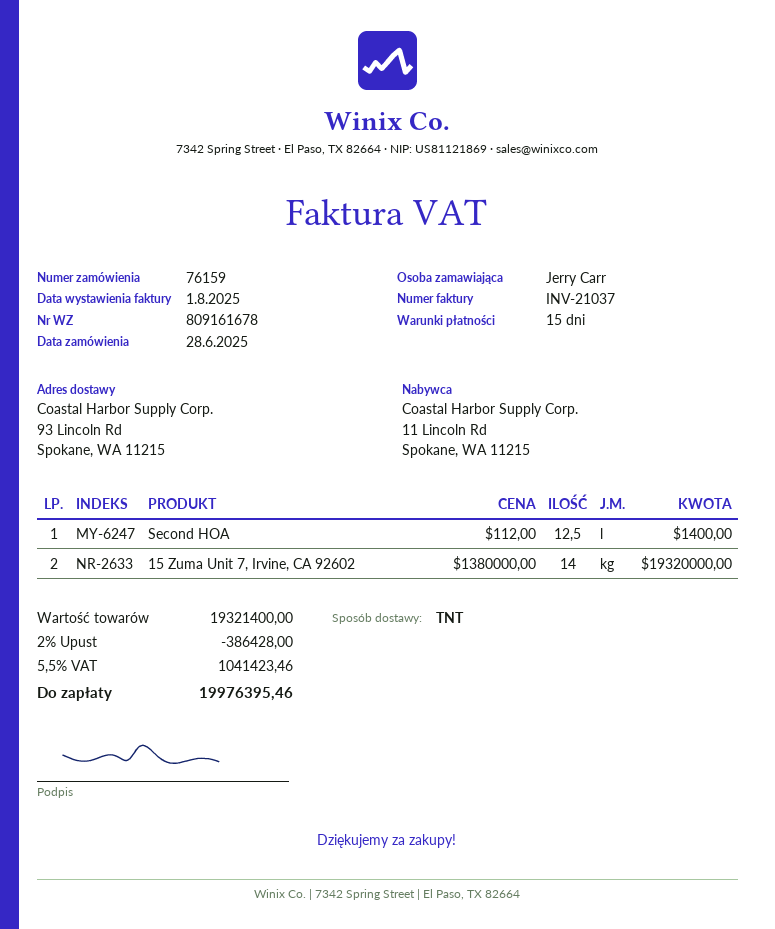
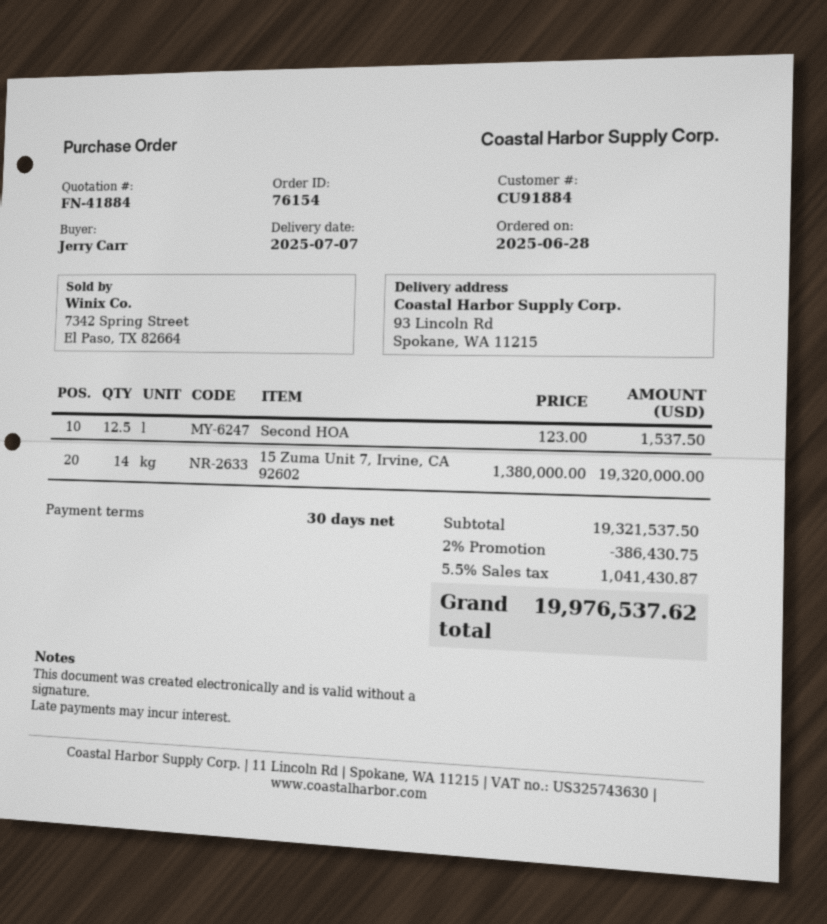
order number: 76159 -> 76154
payment terms: 15 days -> 30 days
Second HOA: 12.5 x 112.00 = 1400.00 -> 12.5 x 123.00 = 1537.50
subtotal: 19321400.00 -> 19321537.50
discount: 2% = 386428.00 -> 2% = 386430.75
tax: 5.5% = 1041423.46 -> 5.5% = 1041430.87
total: 19976395.46 -> 19976537.62

